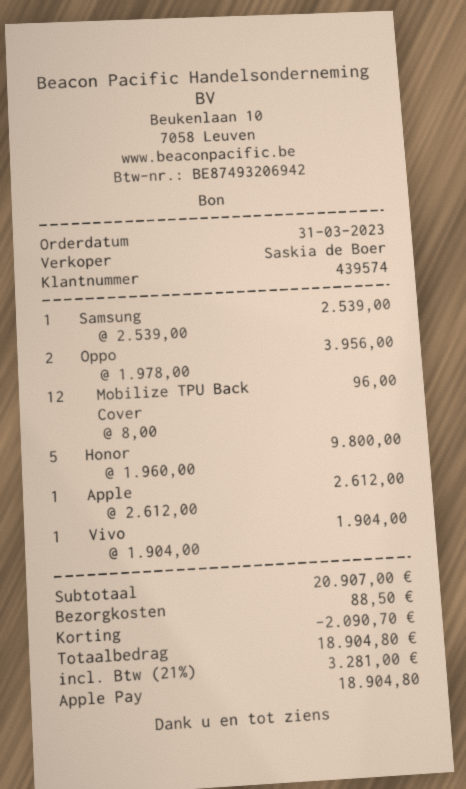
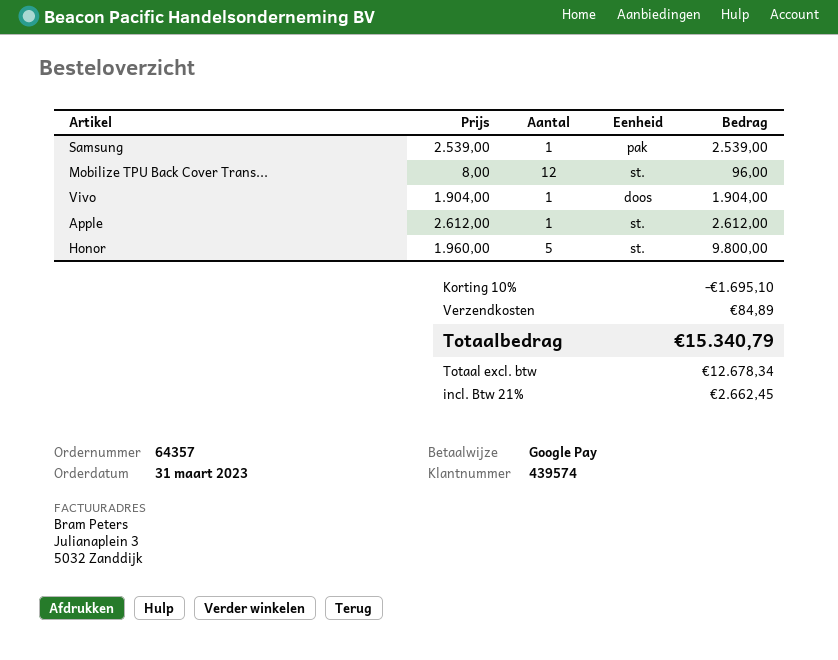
payment method: Apple Pay -> Google Pay
Oppo: 2 x 1978.00 = 3956.00 -> none
discount: 2090.70 -> 1695.10
shipping: 88.50 -> 84.89
tax: 21% = 3281.00 -> 21% = 2662.45
total: 18904.80 -> 15340.79

